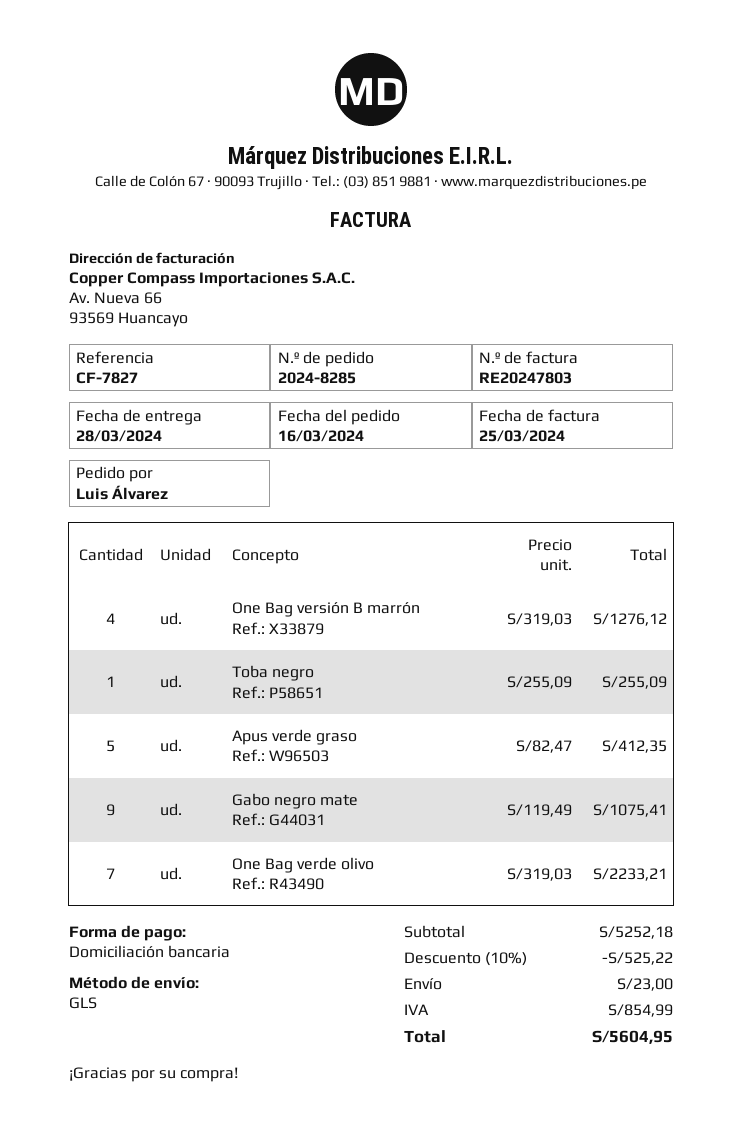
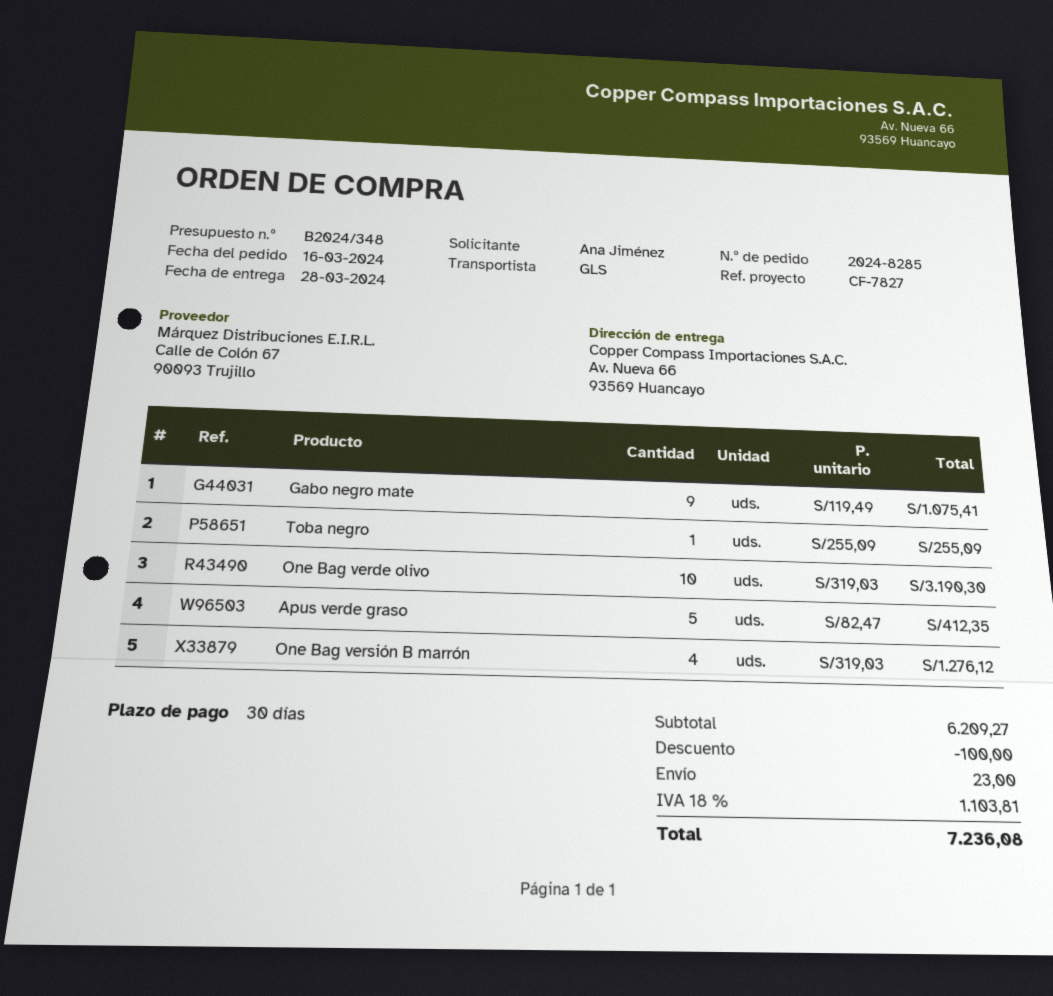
ordered by: Luis Álvarez -> Ana Jiménez
One Bag verde olivo: 7 x 319.03 = 2233.21 -> 10 x 319.03 = 3190.30
subtotal: 5252.18 -> 6209.27
discount: 525.22 -> 100.00
tax: 854.99 -> 1103.81
total: 5604.95 -> 7236.08

